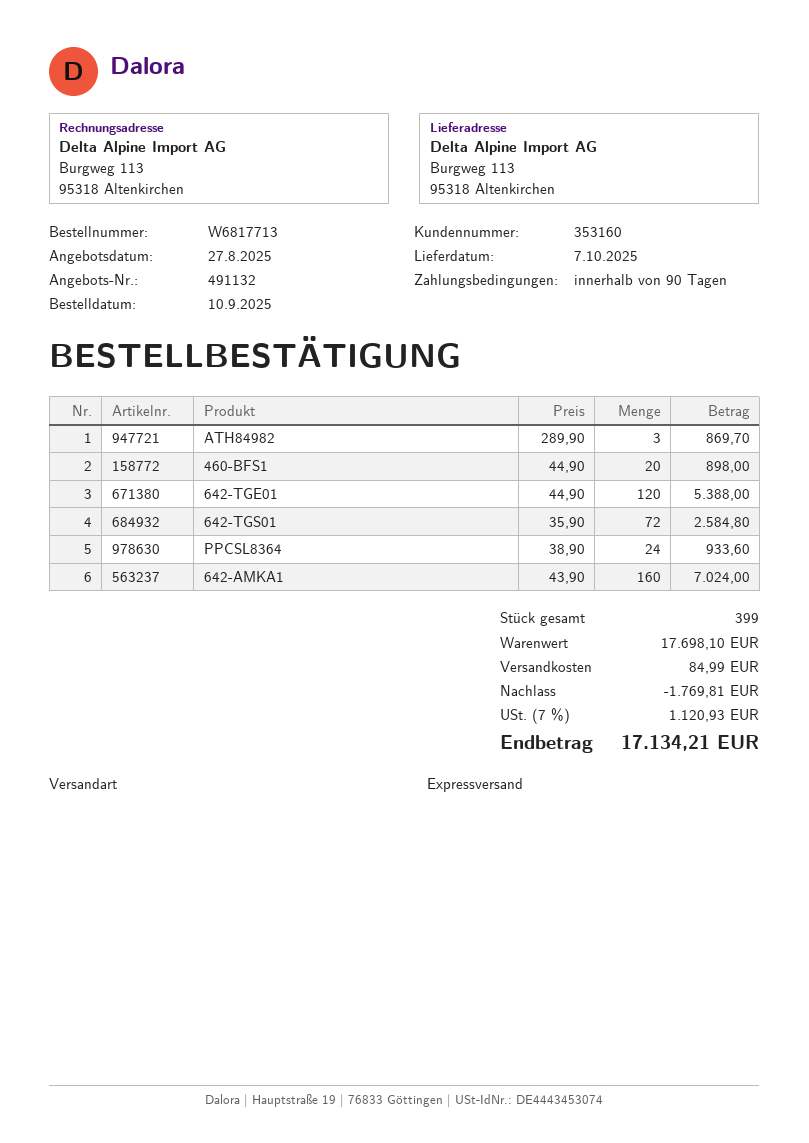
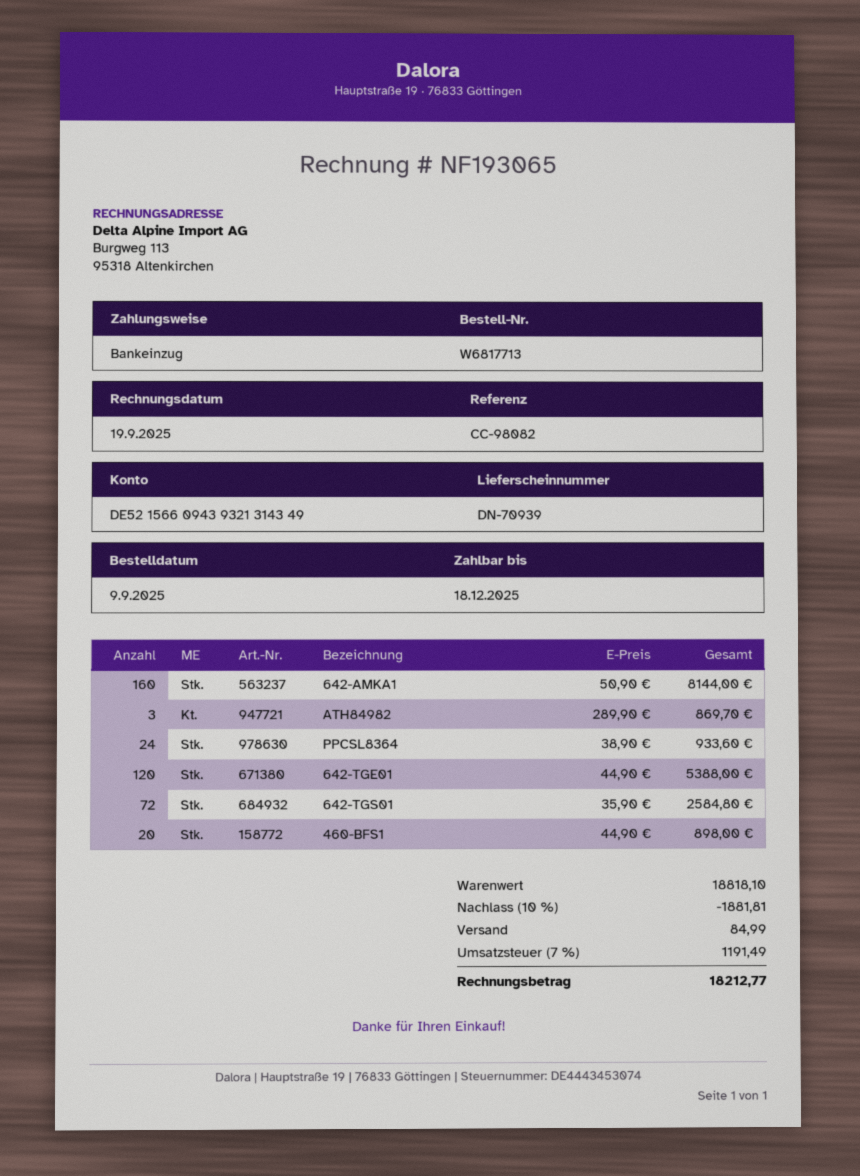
order date: 2025-09-10 -> 2025-09-09
642-AMKA1: 160 x 43.90 = 7024.00 -> 160 x 50.90 = 8144.00
subtotal: 17698.10 -> 18818.10
discount: 1769.81 -> 1881.81
tax: 7% = 1120.93 -> 7% = 1191.49
total: 17134.21 -> 18212.77

